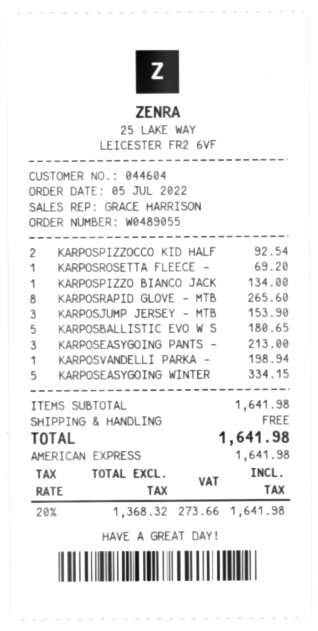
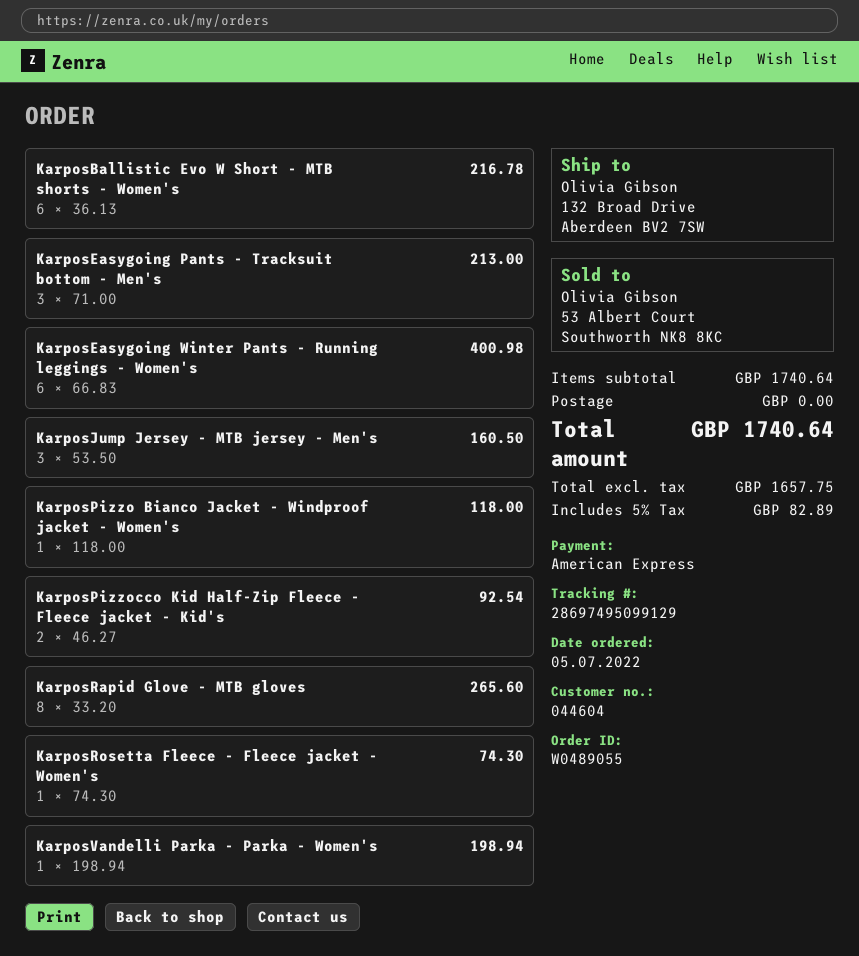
KARPOSROSETTA FLEECE -: 1 for 69.20 -> 1 for 74.30
KARPOSPIZZO BIANCO JACK: 1 for 134.00 -> 1 for 118.00
KARPOSJUMP JERSEY - MTB: 3 for 153.90 -> 3 for 160.50
KARPOSBALLISTIC EVO W S: 5 for 180.65 -> 6 for 216.78
KARPOSEASYGOING WINTER: 5 for 334.15 -> 6 for 400.98
subtotal: 1641.98 -> 1740.64
net: 1368.32 -> 1657.75
tax: 20% = 273.66 -> 5% = 82.89
total: 1641.98 -> 1740.64

